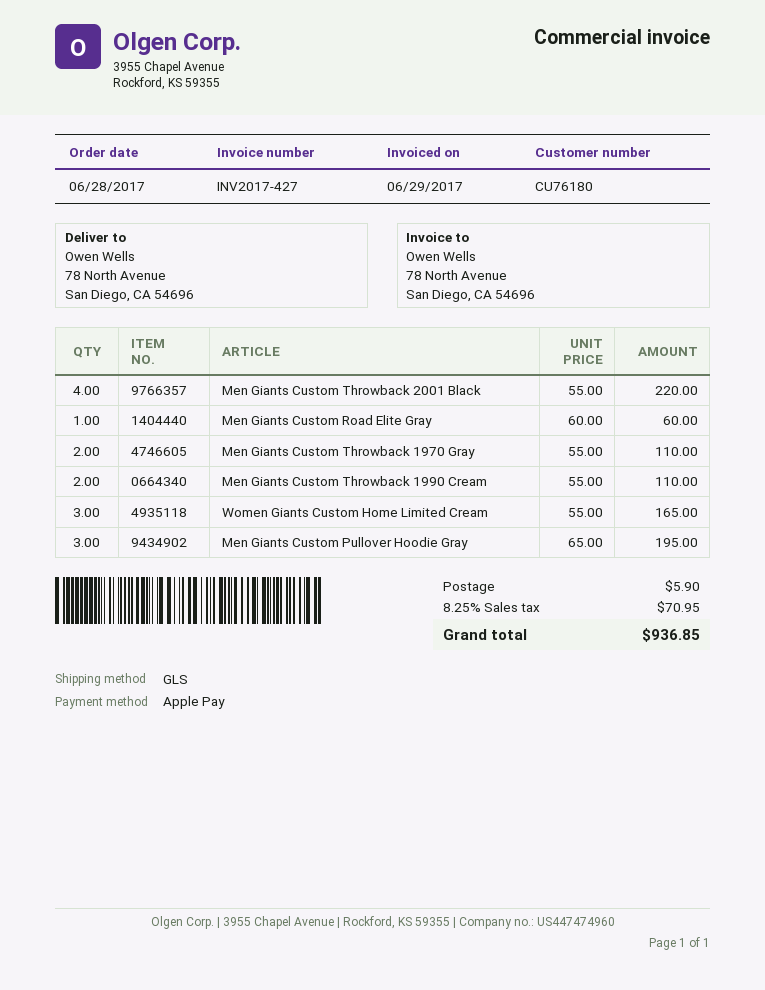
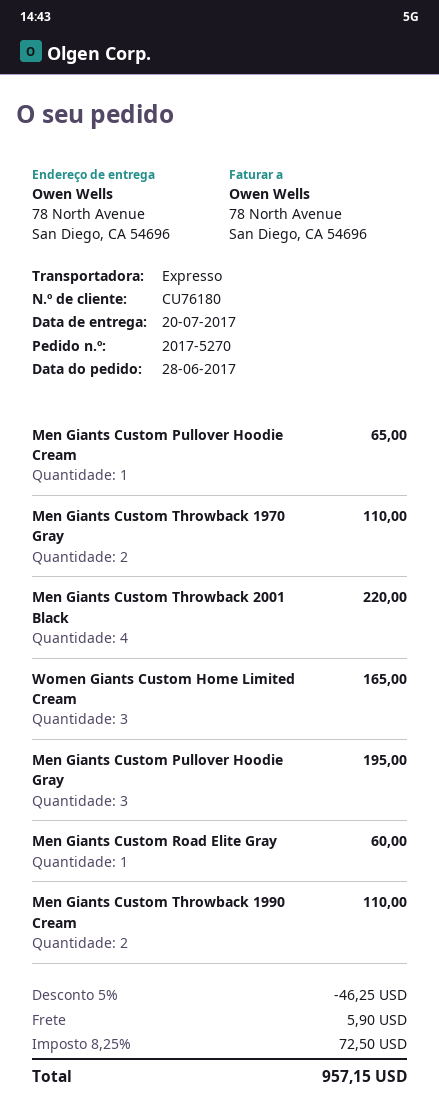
shipping method: GLS -> express
Men Giants Custom Pullover Hoodie Cream: none -> 1 for 65.00
discount: none -> 5% = 46.25
tax: 8.25% = 70.95 -> 8.25% = 72.50
total: 936.85 -> 957.15

